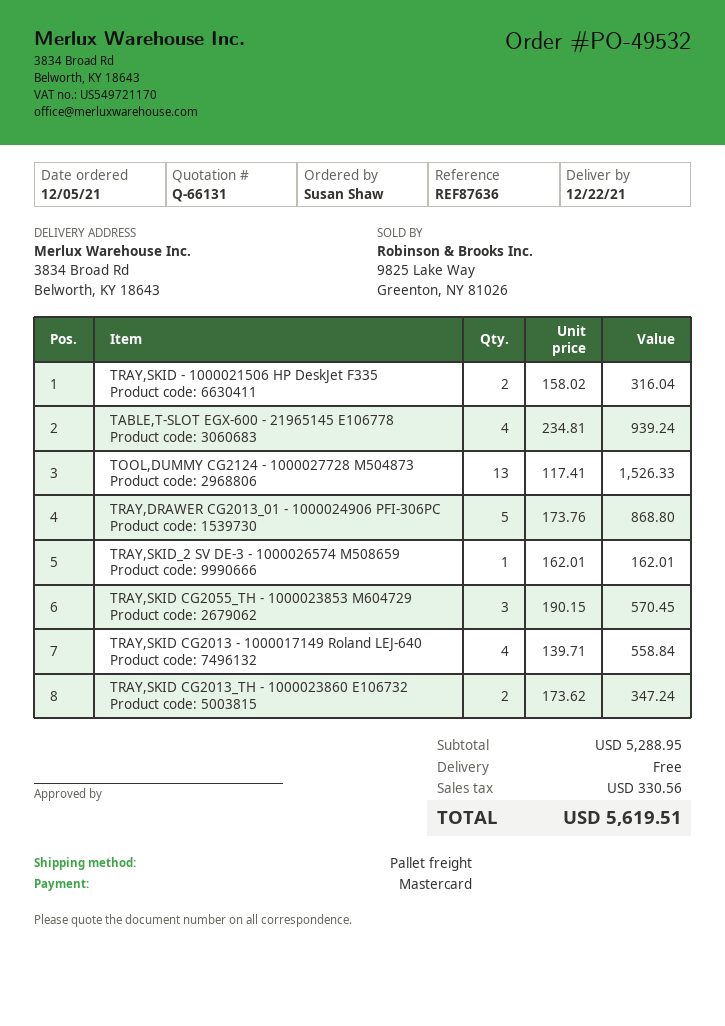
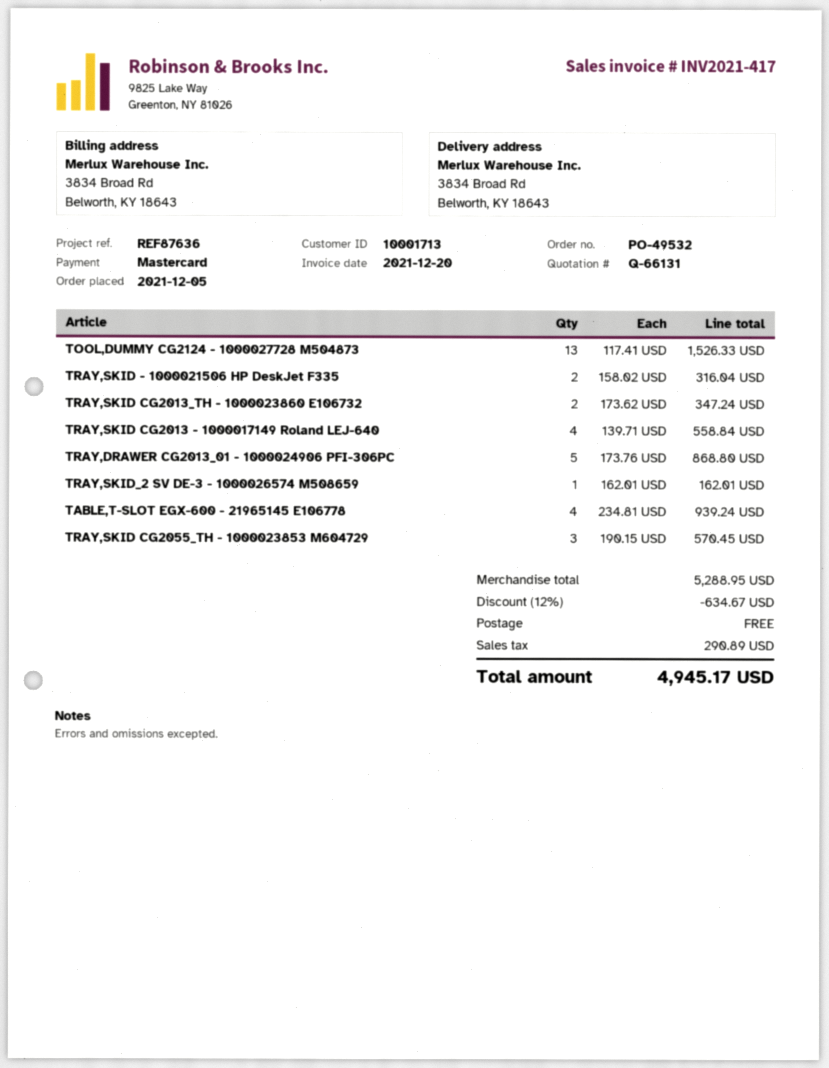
discount: none -> 12% = 634.67
tax: 330.56 -> 290.89
total: 5619.51 -> 4945.17

